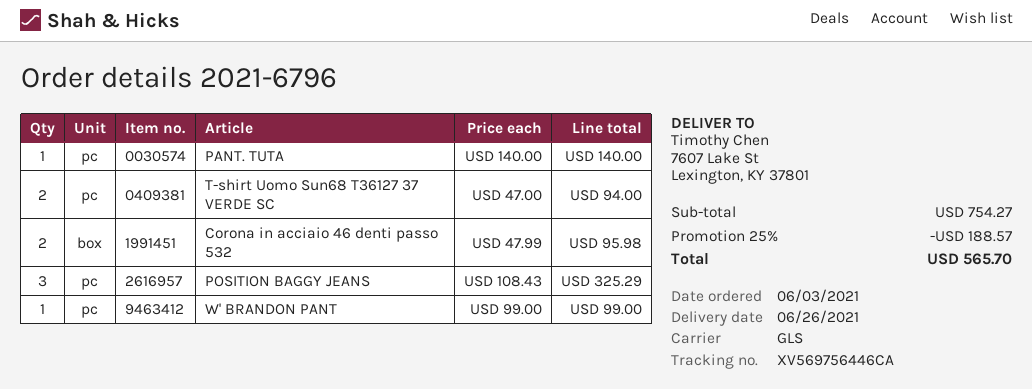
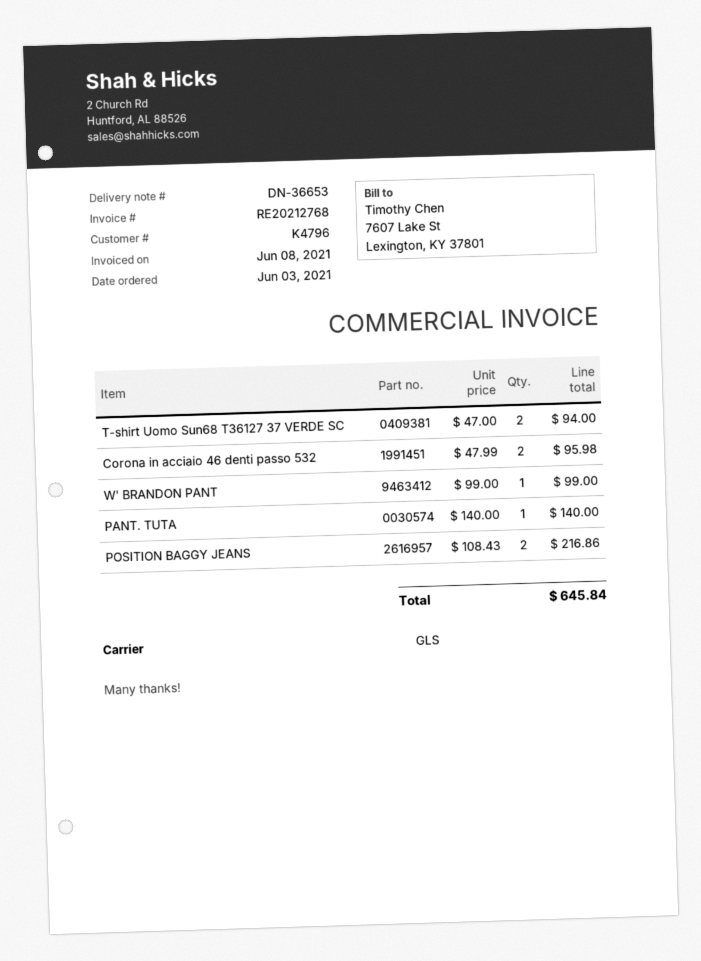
POSITION BAGGY JEANS: 3 x 108.43 = 325.29 -> 2 x 108.43 = 216.86
discount: 25% = 188.57 -> none
total: 565.70 -> 645.84

